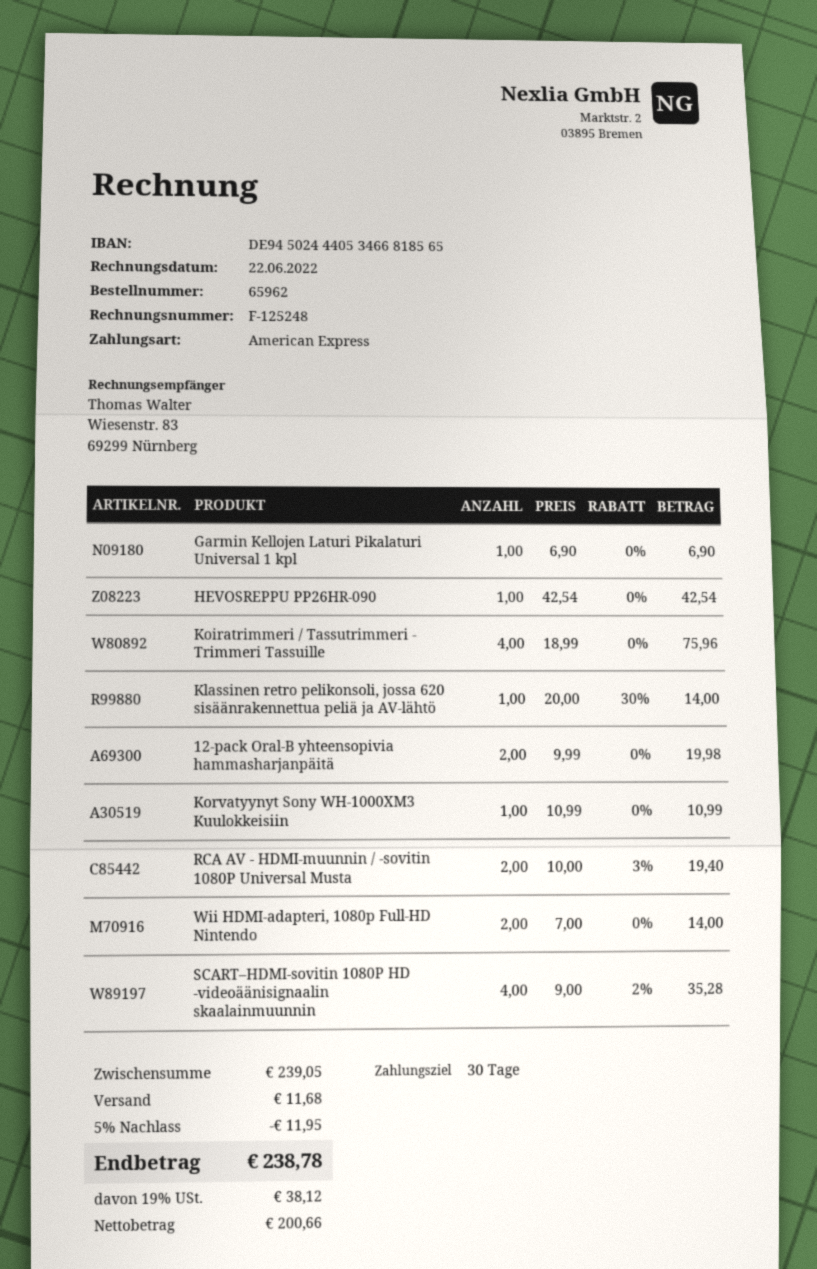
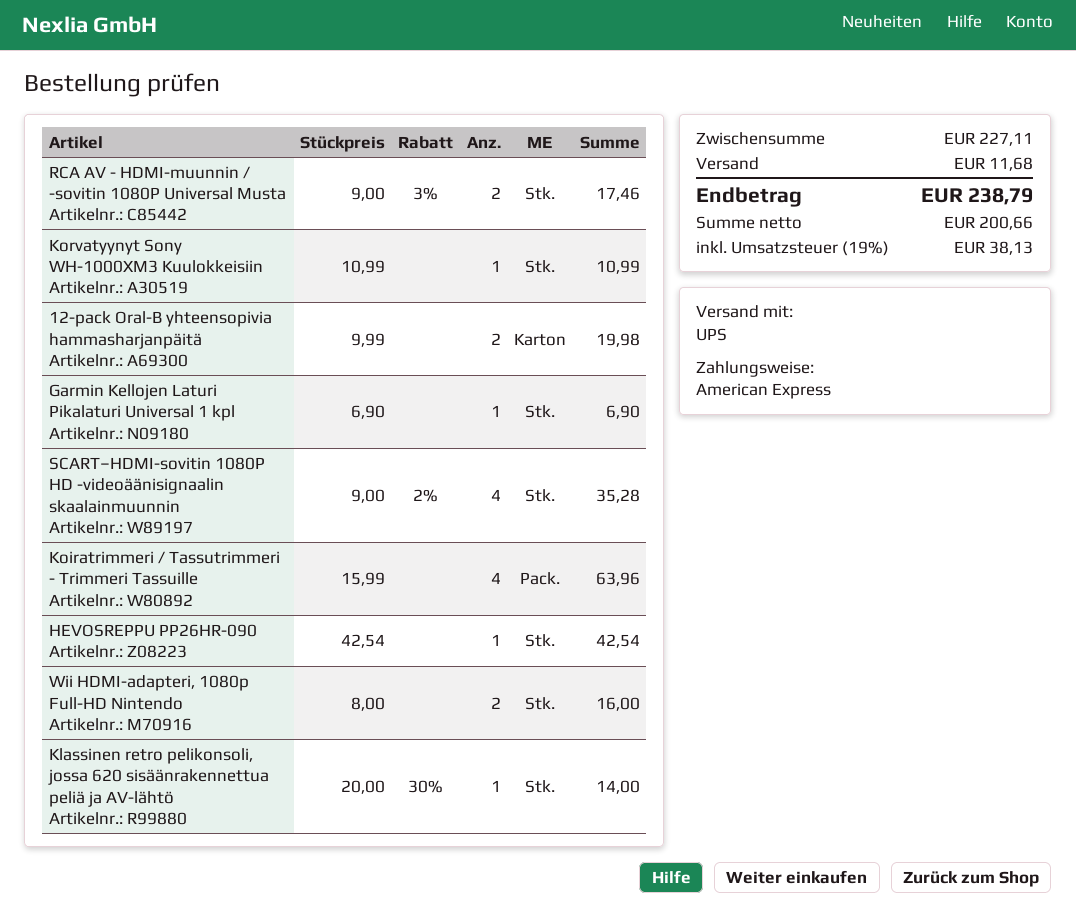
Koiratrimmeri / Tassutrimmeri - Trimmeri Tassuille: 4 x 18.99 = 75.96 -> 4 x 15.99 = 63.96
RCA AV - HDMI-muunnin / -sovitin 1080P Universal Musta: 2 x 10.00 - 3% = 19.40 -> 2 x 9.00 - 3% = 17.46
Wii HDMI-adapteri, 1080p Full-HD Nintendo: 2 x 7.00 = 14.00 -> 2 x 8.00 = 16.00
subtotal: 239.05 -> 227.11
discount: 5% = 11.95 -> none
tax: 19% = 38.12 -> 19% = 38.13
total: 238.78 -> 238.79

